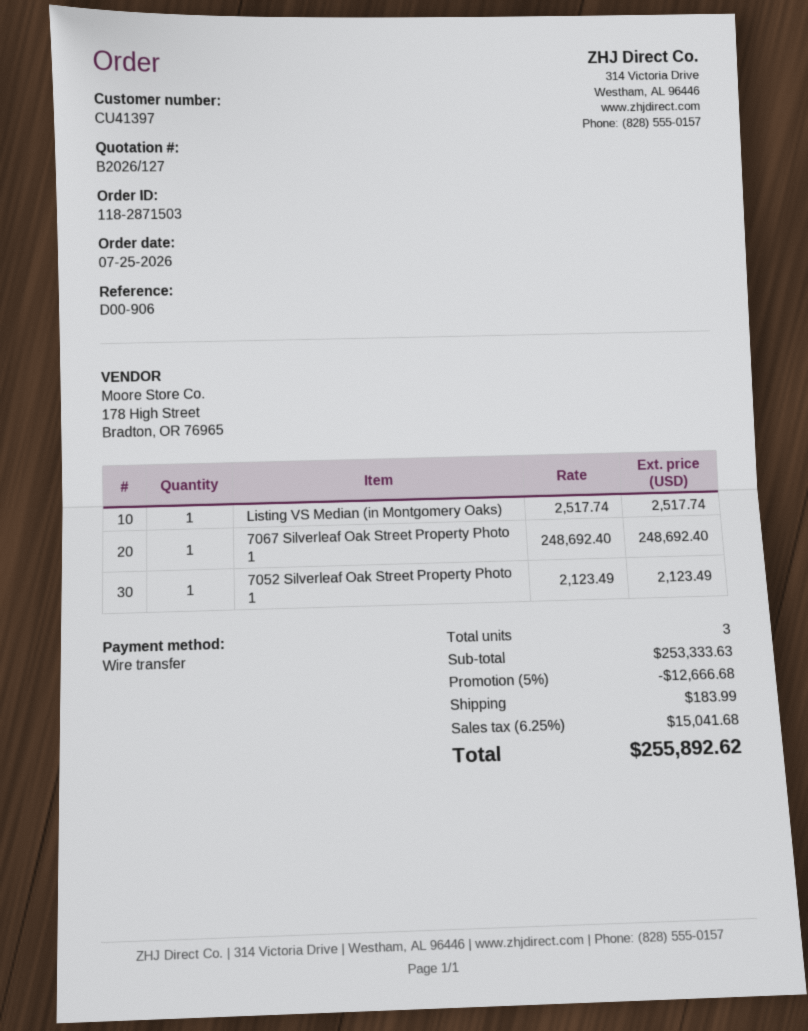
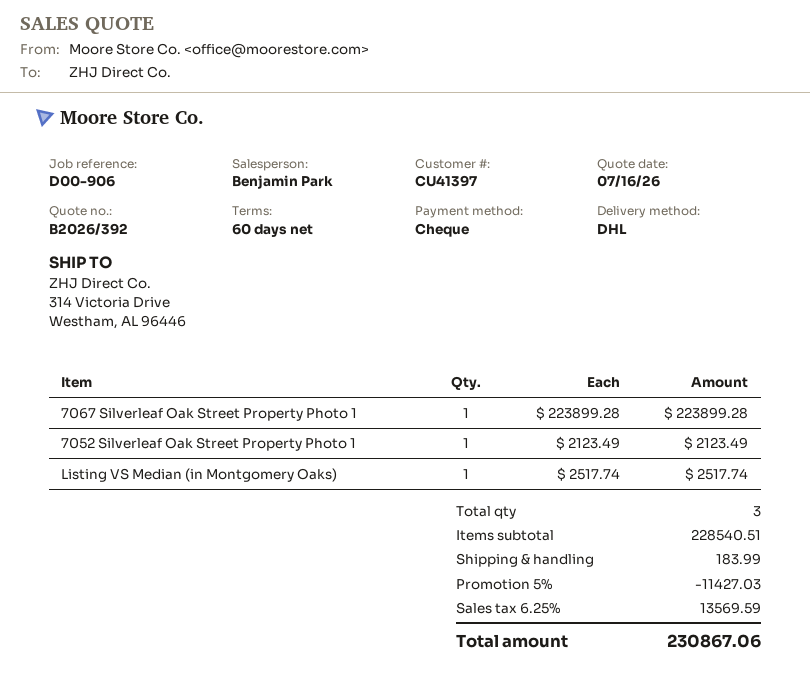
quote number: B2026/127 -> B2026/392
payment method: bank transfer -> cheque
7067 Silverleaf Oak Street Property Photo 1: 1 x 248692.40 = 248692.40 -> 1 x 223899.28 = 223899.28
subtotal: 253333.63 -> 228540.51
discount: 5% = 12666.68 -> 5% = 11427.03
tax: 6.25% = 15041.68 -> 6.25% = 13569.59
total: 255892.62 -> 230867.06

